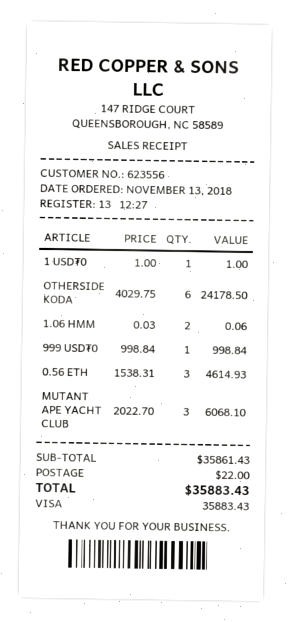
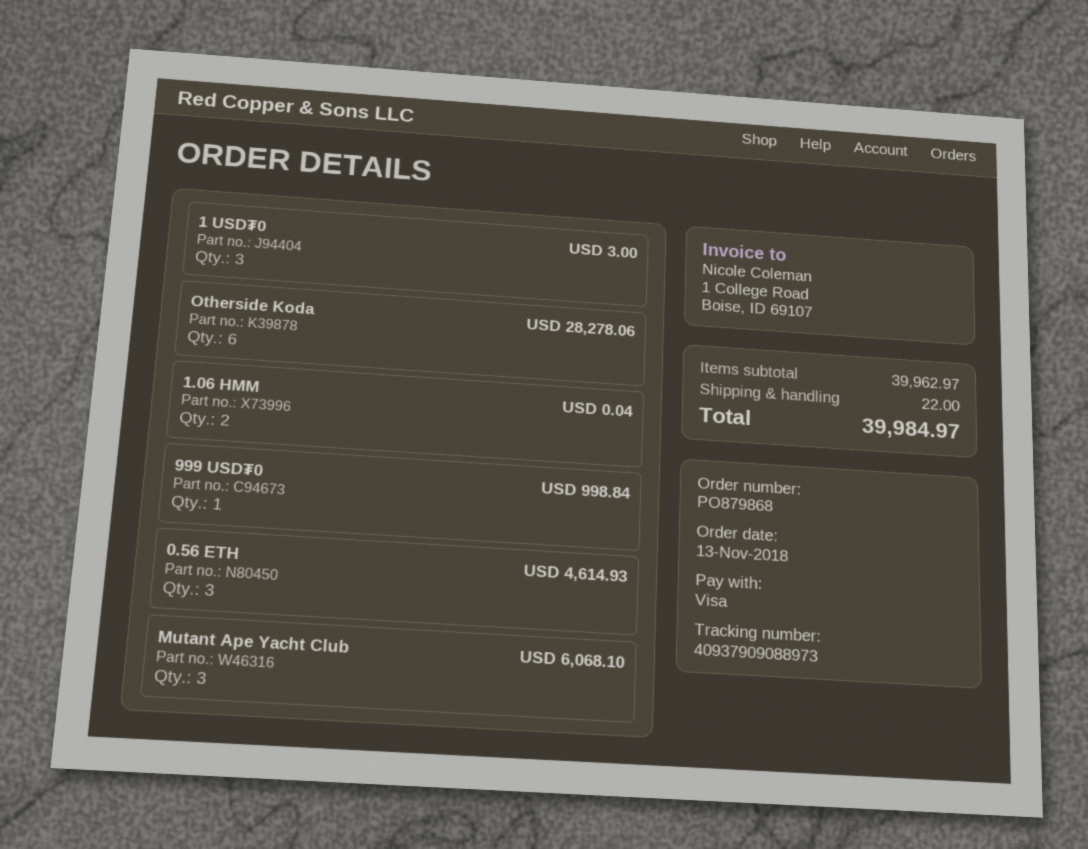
1 USD₮0: 1 for 1.00 -> 3 for 3.00
OTHERSIDE KODA: 6 for 24178.50 -> 6 for 28278.06
1.06 HMM: 2 for 0.06 -> 2 for 0.04
subtotal: 35861.43 -> 39962.97
total: 35883.43 -> 39984.97

